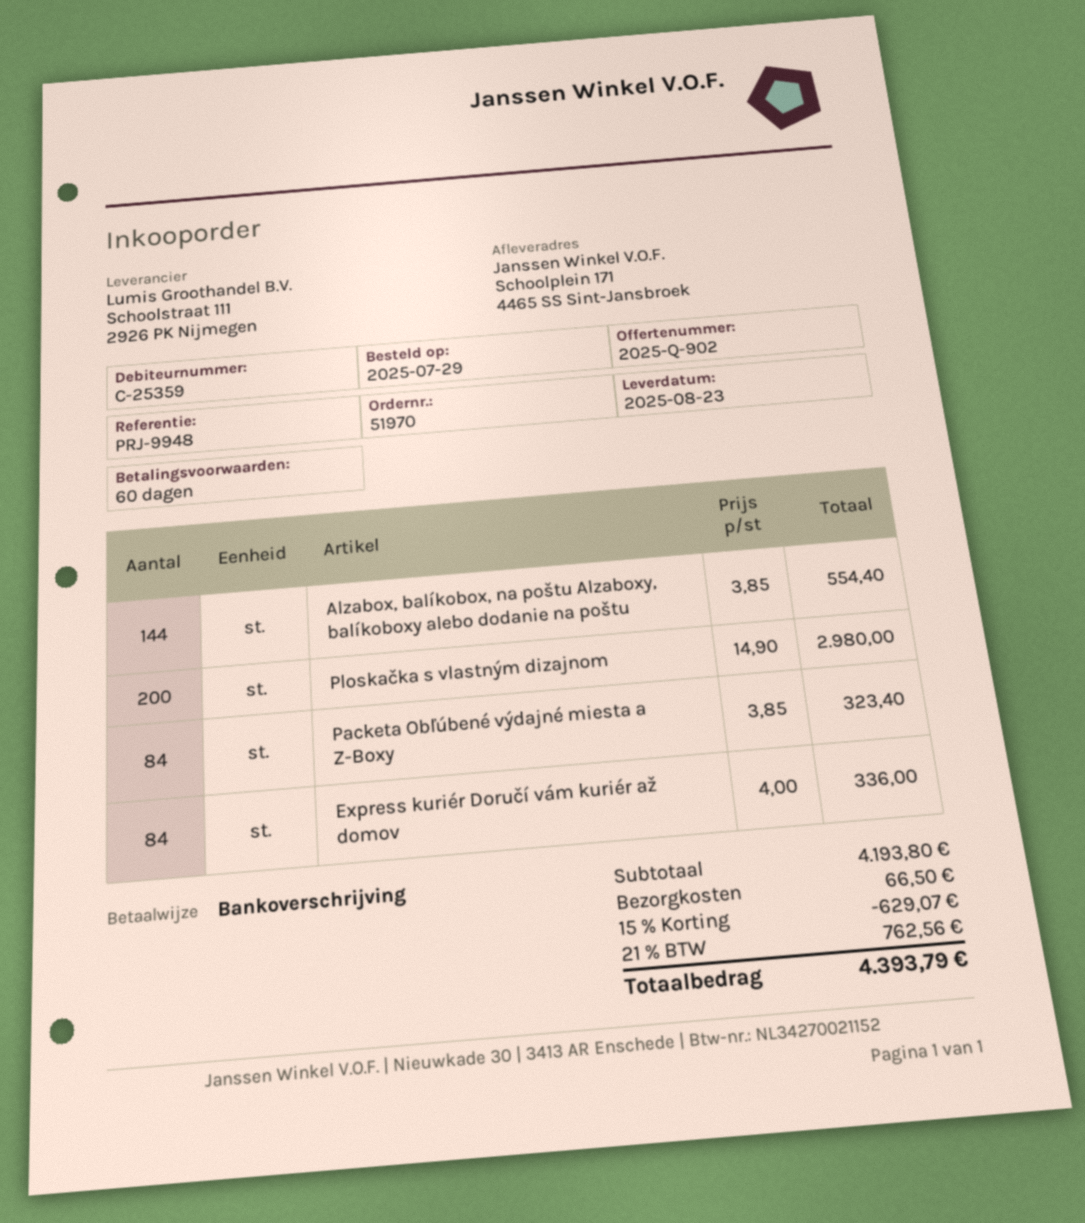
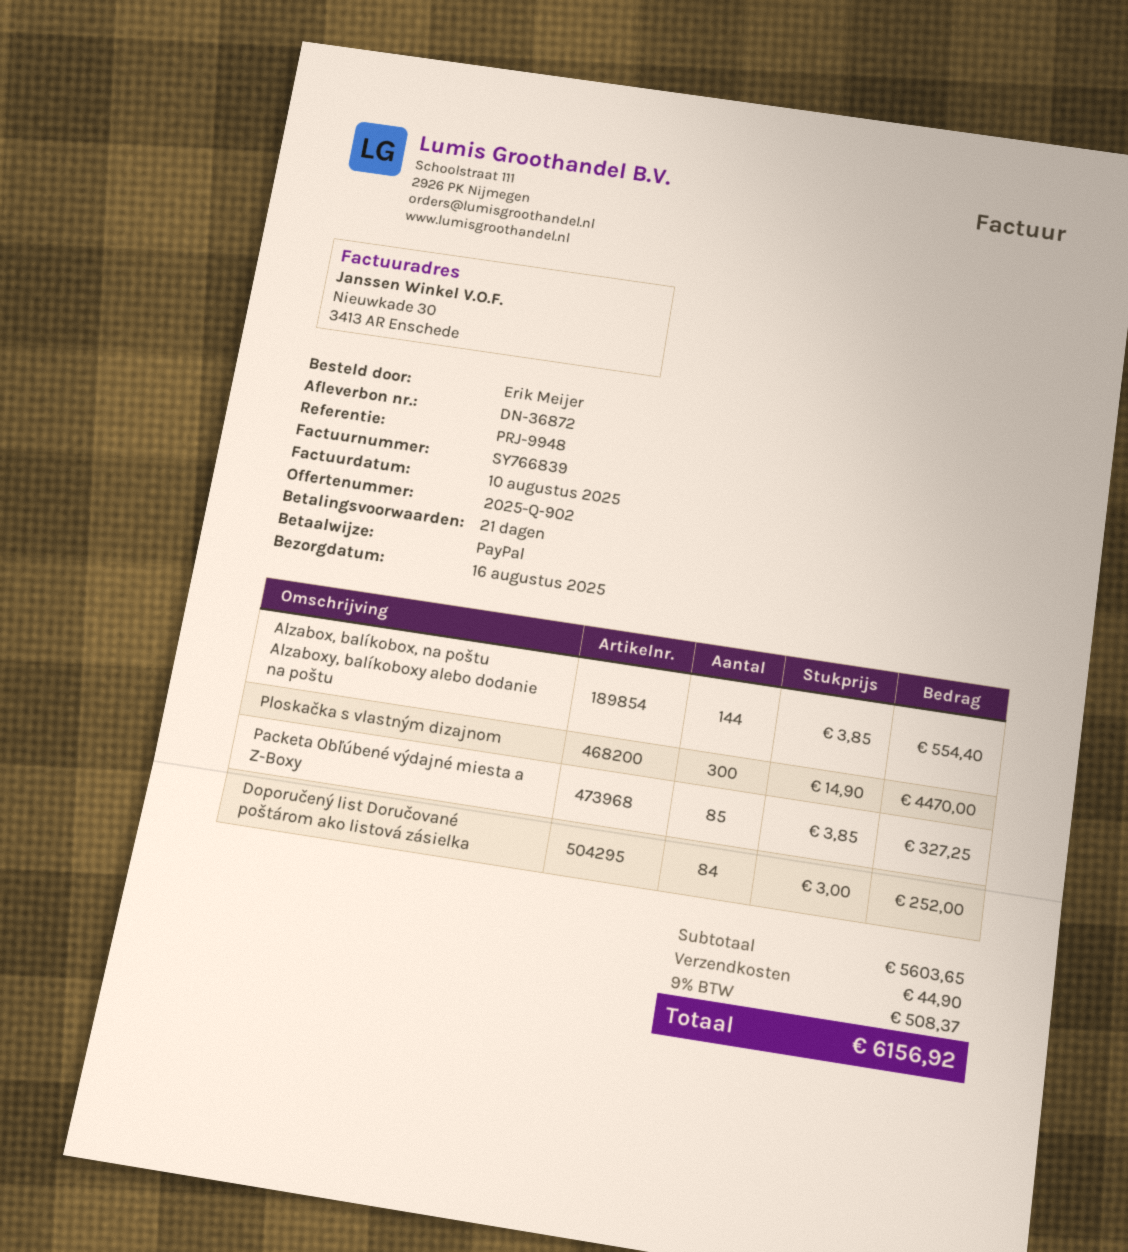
delivery date: 2025-08-23 -> 2025-08-16
payment terms: 60 days -> 21 days
payment method: bank transfer -> PayPal
Ploskačka s vlastným dizajnom: 200 x 14.90 = 2980.00 -> 300 x 14.90 = 4470.00
Packeta Obľúbené výdajné miesta a Z-Boxy: 84 x 3.85 = 323.40 -> 85 x 3.85 = 327.25
Express kuriér Doručí vám kuriér až domov: 84 x 4.00 = 336.00 -> none
Doporučený list Doručované poštárom ako listová zásielka: none -> 84 x 3.00 = 252.00
subtotal: 4193.80 -> 5603.65
discount: 15% = 629.07 -> none
shipping: 66.50 -> 44.90
tax: 21% = 762.56 -> 9% = 508.37
total: 4393.79 -> 6156.92

